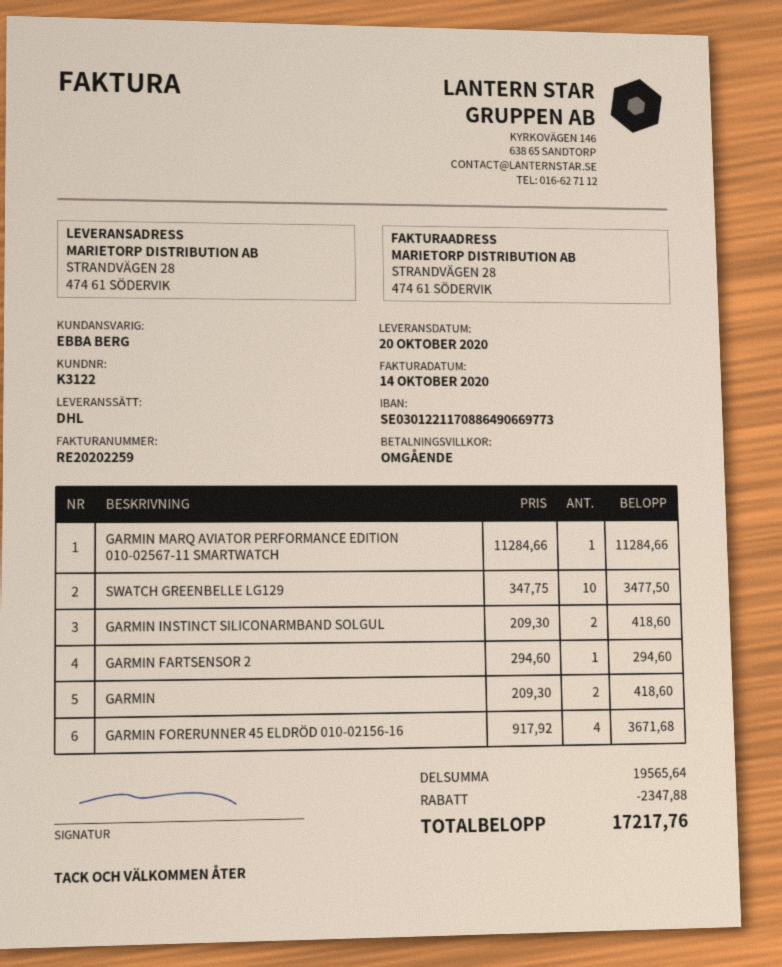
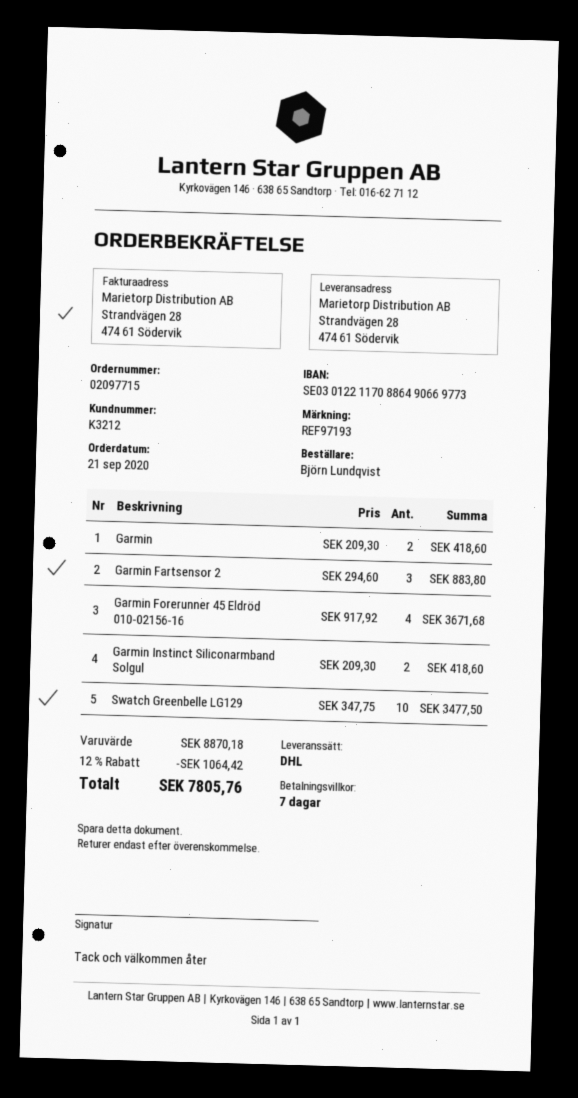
payment terms: on receipt -> 7 days
customer number: K3122 -> K3212
GARMIN MARQ AVIATOR PERFORMANCE EDITION 010-02567-11 SMARTWATCH: 1 x 11284.66 = 11284.66 -> none
GARMIN FARTSENSOR 2: 1 x 294.60 = 294.60 -> 3 x 294.60 = 883.80
subtotal: 19565.64 -> 8870.18
discount: 2347.88 -> 1064.42
total: 17217.76 -> 7805.76

